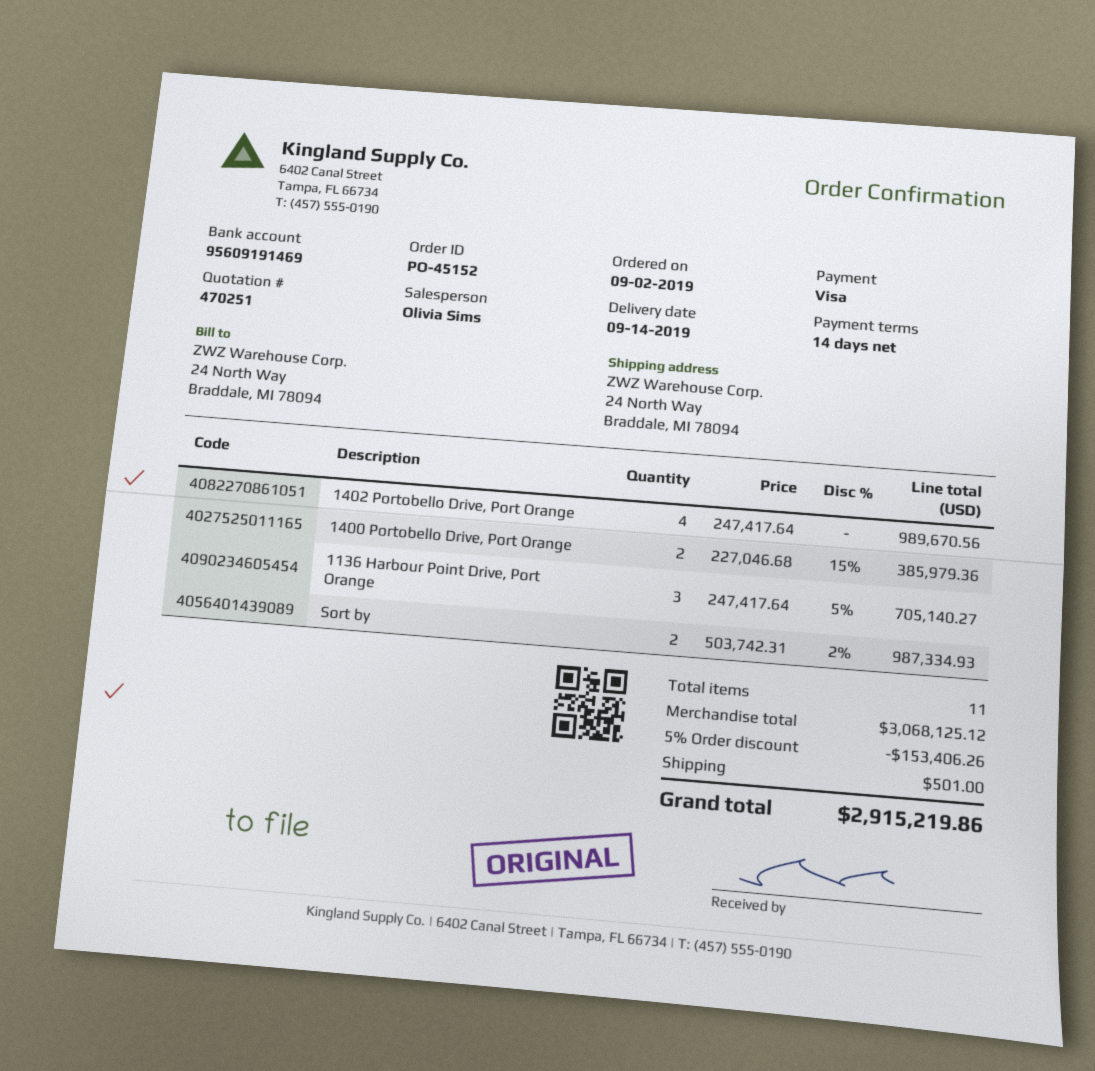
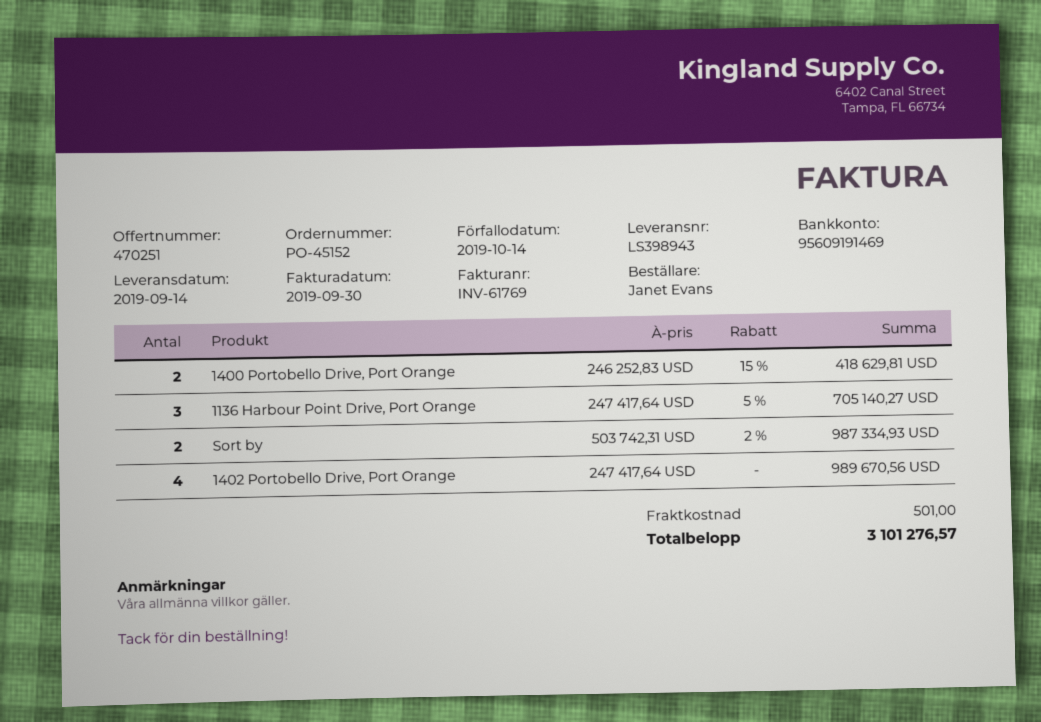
1400 Portobello Drive, Port Orange: 2 x 227046.68 - 15% = 385979.36 -> 2 x 246252.83 - 15% = 418629.81
discount: 5% = 153406.26 -> none
total: 2915219.86 -> 3101276.57

